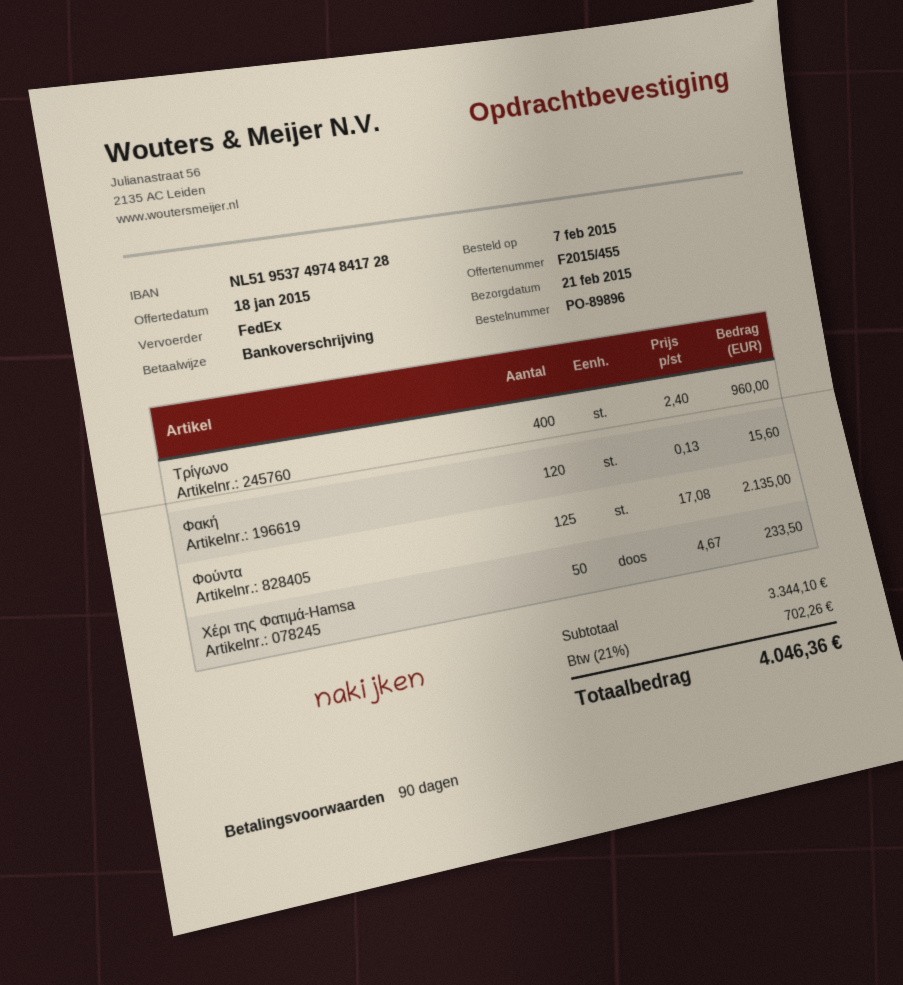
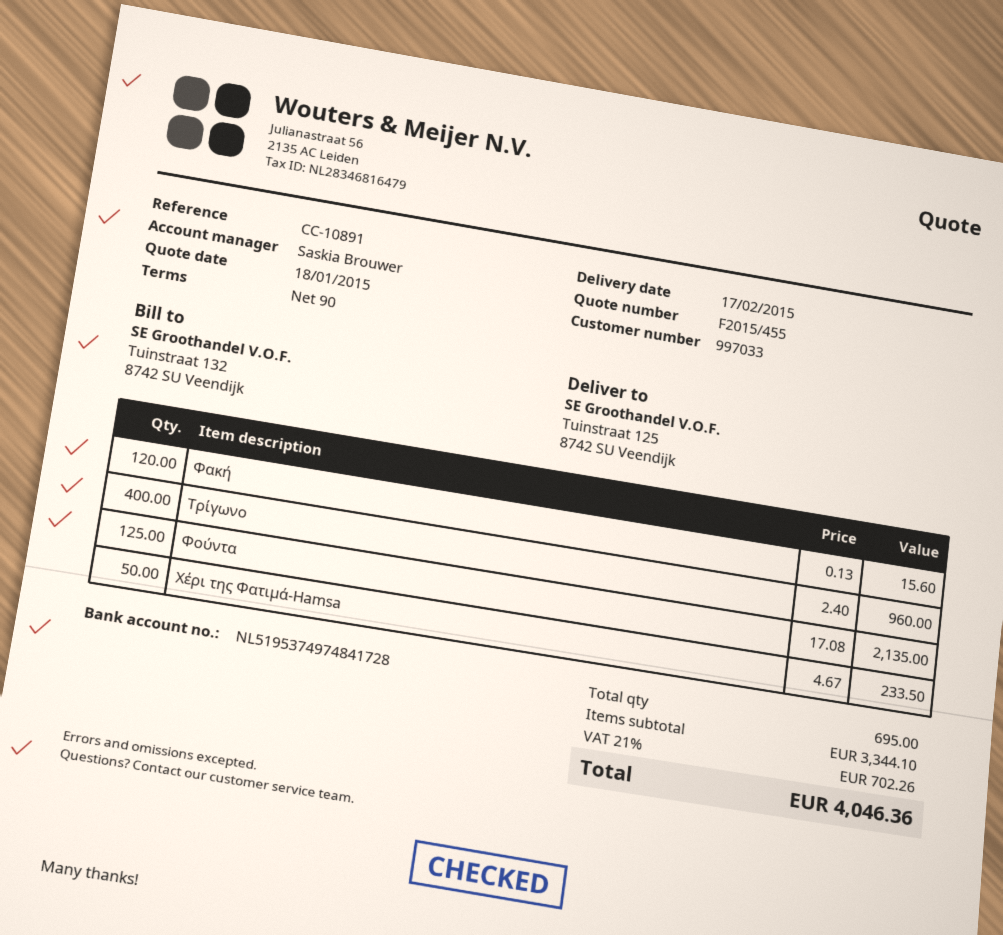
delivery date: 2015-02-21 -> 2015-02-17

